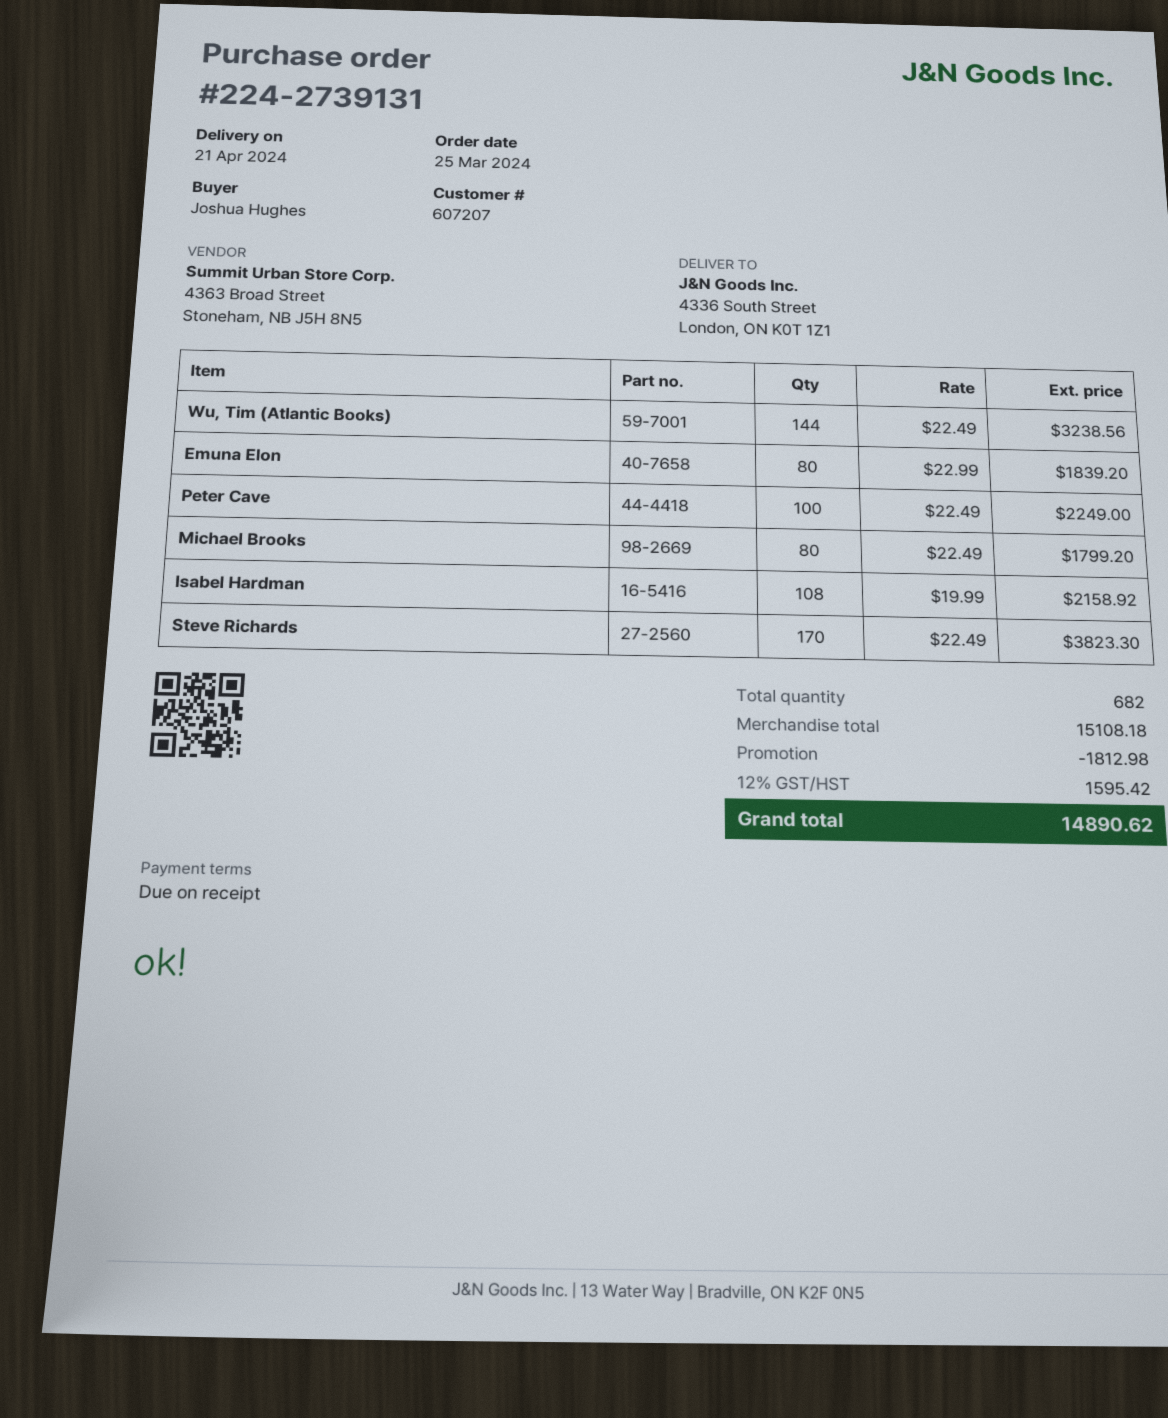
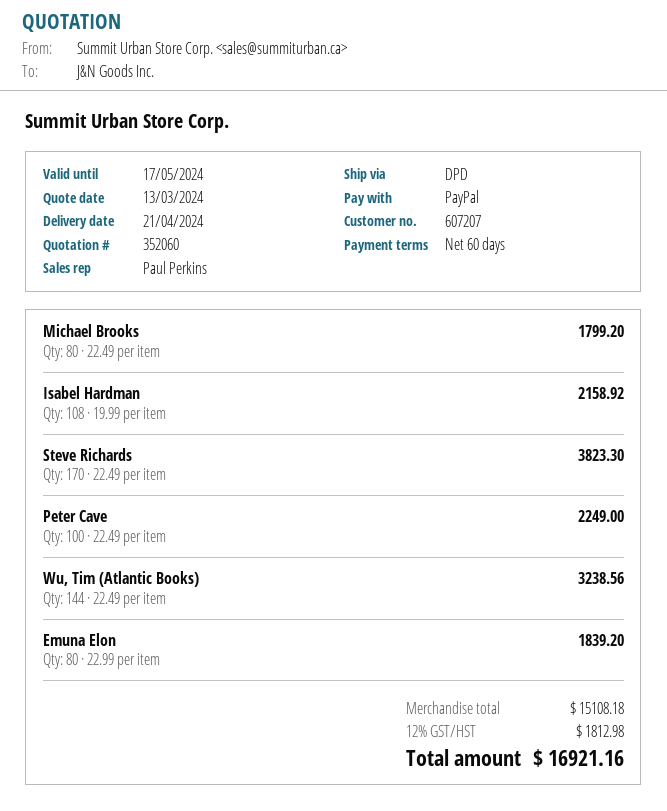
payment terms: on receipt -> 60 days
discount: 1812.98 -> none
tax: 12% = 1595.42 -> 12% = 1812.98
total: 14890.62 -> 16921.16

